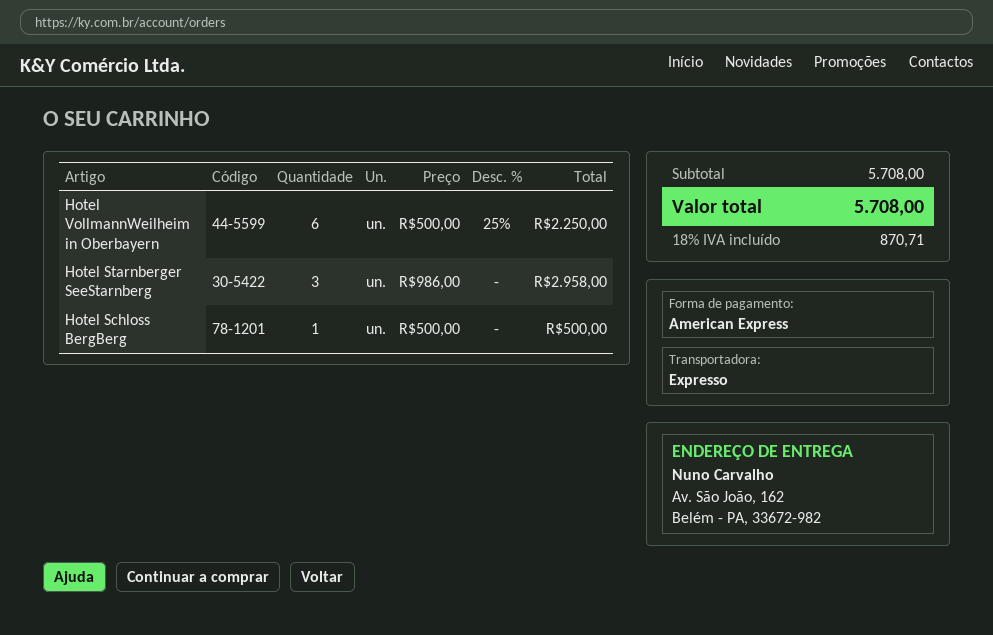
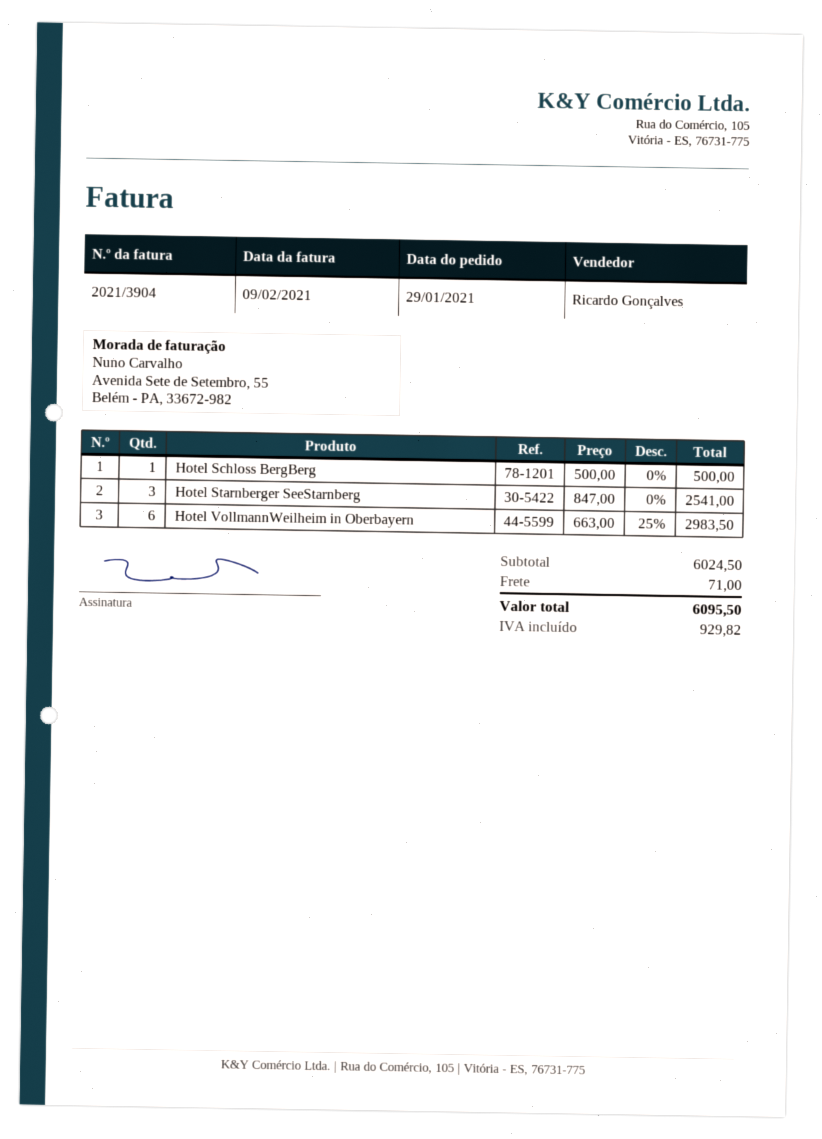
Hotel VollmannWeilheim in Oberbayern: 6 x 500.00 - 25% = 2250.00 -> 6 x 663.00 - 25% = 2983.50
Hotel Starnberger SeeStarnberg: 3 x 986.00 = 2958.00 -> 3 x 847.00 = 2541.00
subtotal: 5708.00 -> 6024.50
shipping: none -> 71.00
tax: 870.71 -> 929.82
total: 5708.00 -> 6095.50

